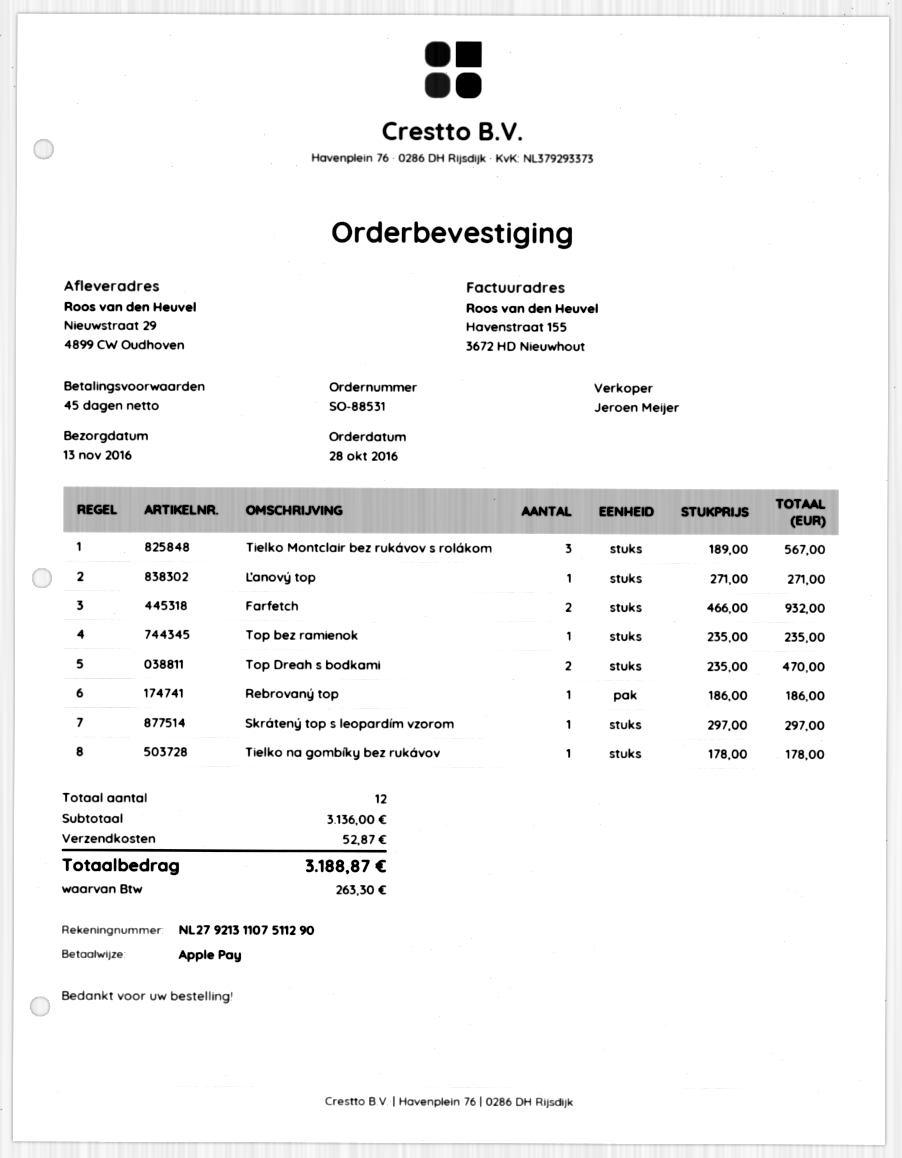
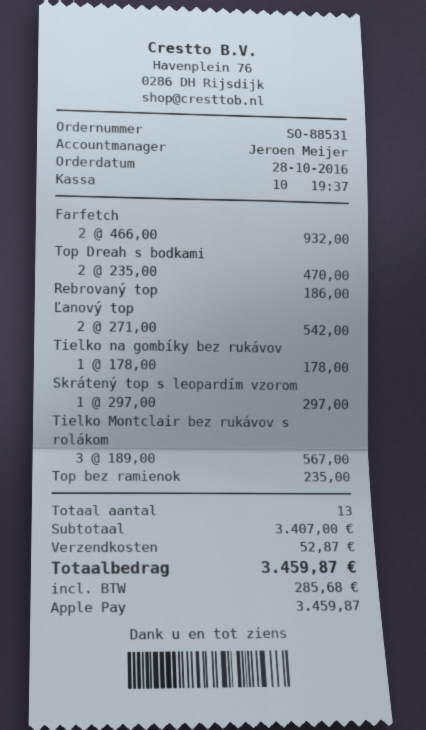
Ľanový top: 1 x 271.00 = 271.00 -> 2 x 271.00 = 542.00
total quantity: 12 -> 13
subtotal: 3136.00 -> 3407.00
tax: 263.30 -> 285.68
total: 3188.87 -> 3459.87

